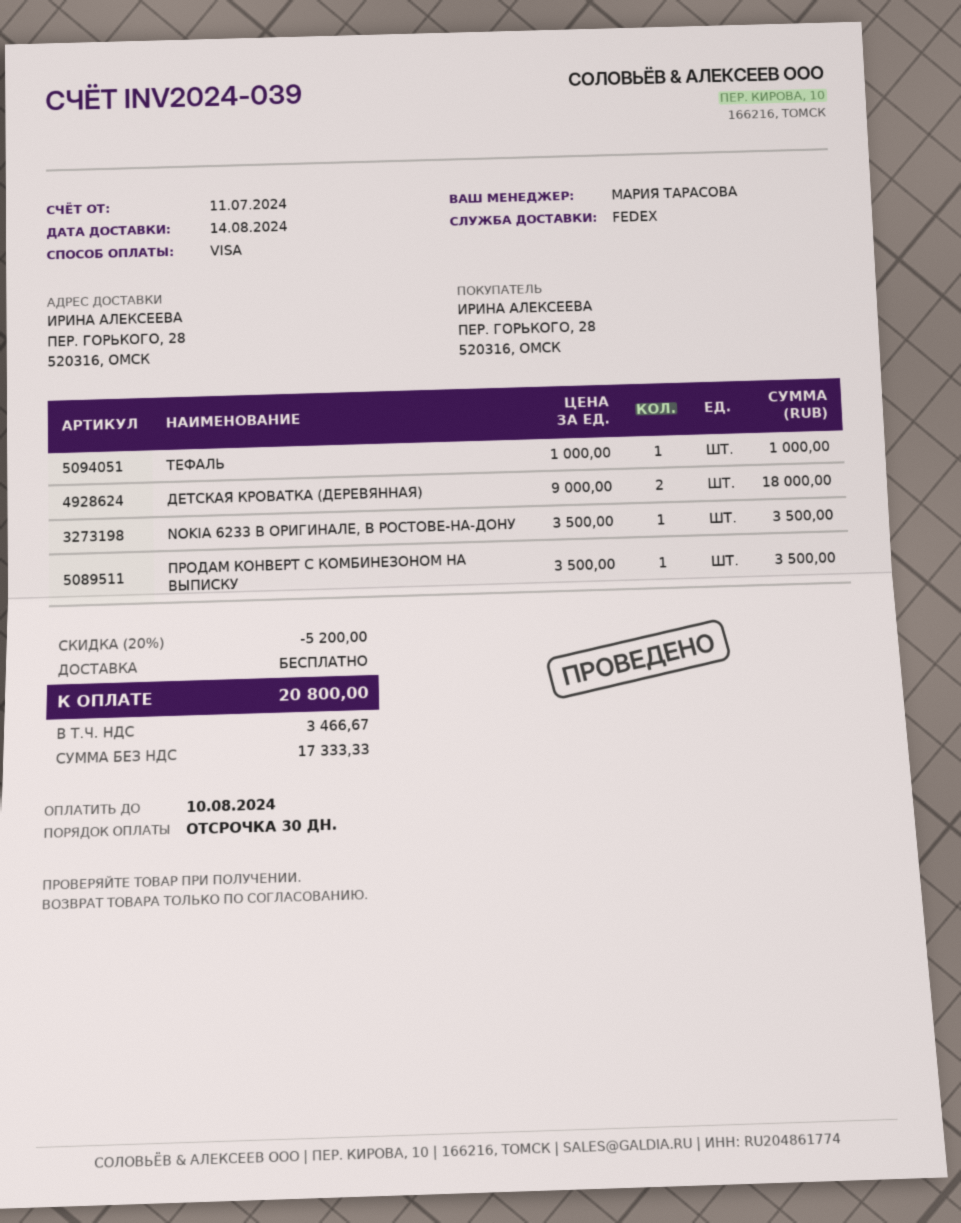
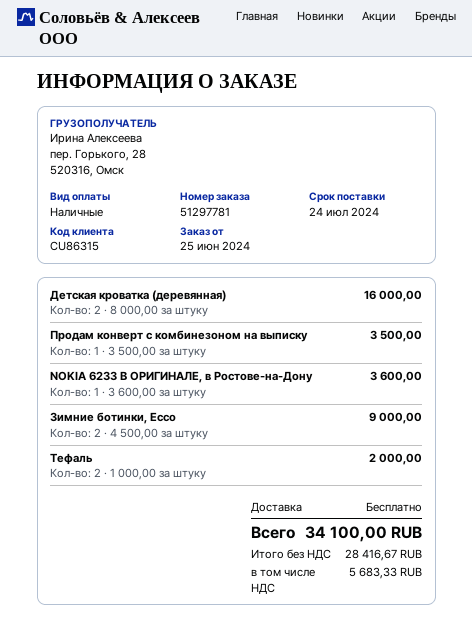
delivery date: 2024-08-14 -> 2024-07-24
payment method: Visa -> cash
ТЕФАЛЬ: 1 x 1000.00 = 1000.00 -> 2 x 1000.00 = 2000.00
ДЕТСКАЯ КРОВАТКА (ДЕРЕВЯННАЯ): 2 x 9000.00 = 18000.00 -> 2 x 8000.00 = 16000.00
NOKIA 6233 В ОРИГИНАЛЕ, В РОСТОВЕ-НА-ДОНУ: 1 x 3500.00 = 3500.00 -> 1 x 3600.00 = 3600.00
Зимние ботинки, Ecco: none -> 2 x 4500.00 = 9000.00
discount: 20% = 5200.00 -> none
net: 17333.33 -> 28416.67
tax: 3466.67 -> 5683.33
total: 20800.00 -> 34100.00

